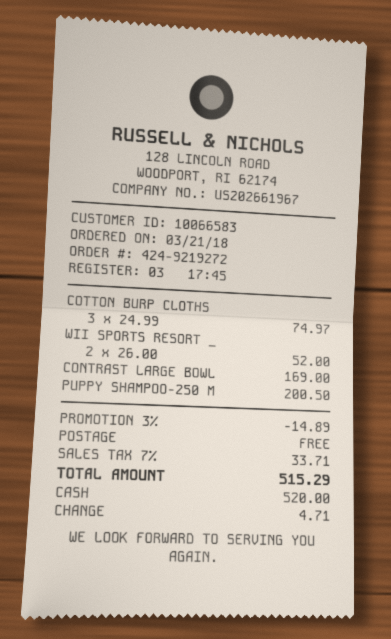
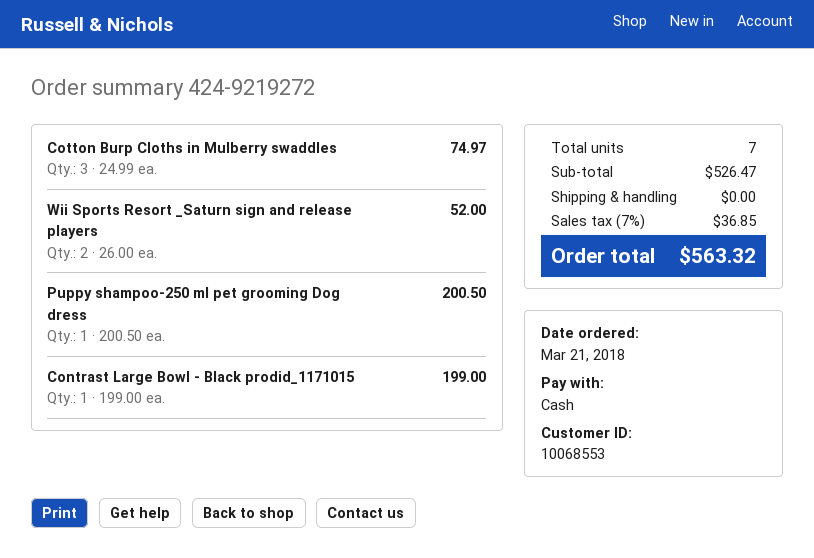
customer number: 10066583 -> 10068553
CONTRAST LARGE BOWL: 1 x 169.00 = 169.00 -> 1 x 199.00 = 199.00
discount: 3% = 14.89 -> none
tax: 7% = 33.71 -> 7% = 36.85
total: 515.29 -> 563.32

